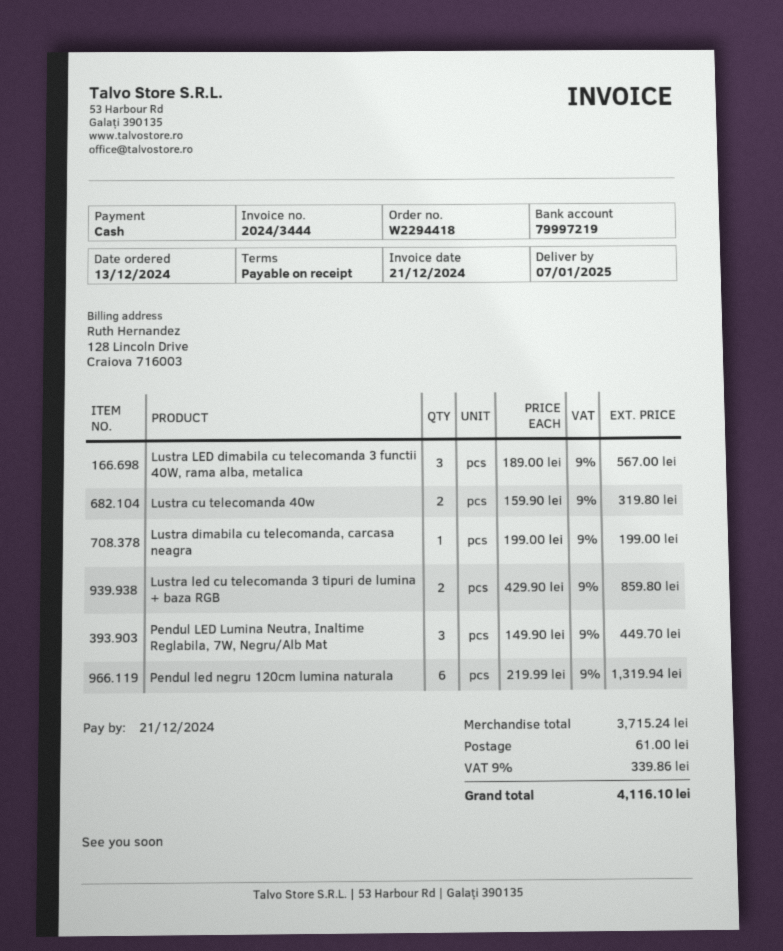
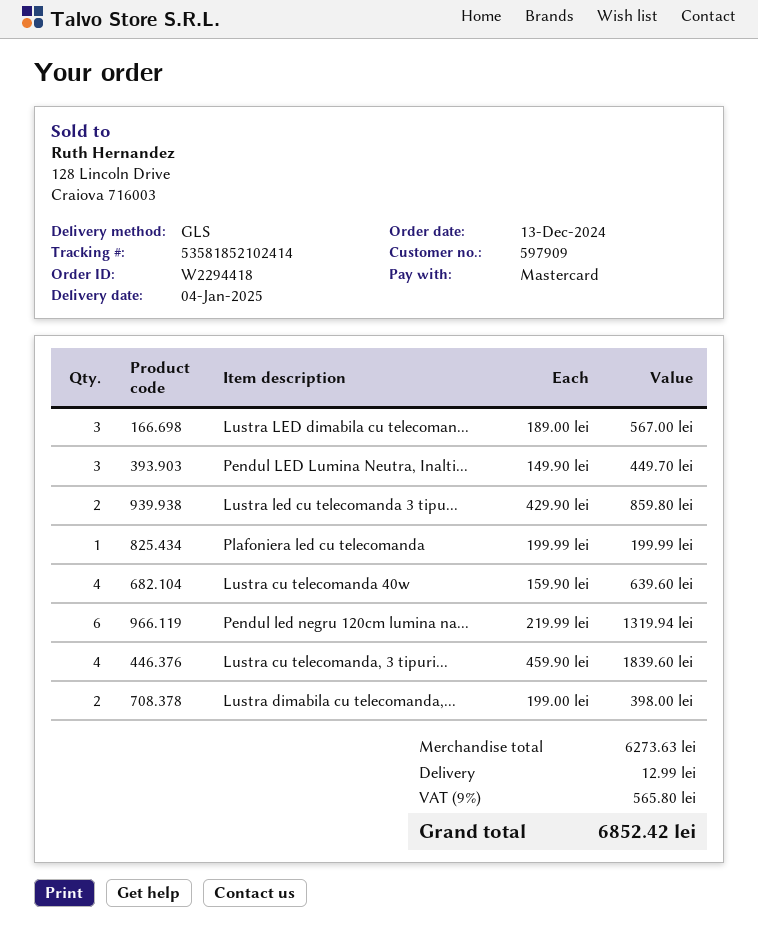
delivery date: 2025-01-07 -> 2025-01-04
payment method: cash -> Mastercard
Lustra cu telecomanda 40w: 2 x 159.90 = 319.80 -> 4 x 159.90 = 639.60
Lustra dimabila cu telecomanda, carcasa neagra: 1 x 199.00 = 199.00 -> 2 x 199.00 = 398.00
Plafoniera led cu telecomanda: none -> 1 x 199.99 = 199.99
Lustra cu telecomanda, 3 tipuri...: none -> 4 x 459.90 = 1839.60
subtotal: 3715.24 -> 6273.63
shipping: 61.00 -> 12.99
tax: 9% = 339.86 -> 9% = 565.80
total: 4116.10 -> 6852.42

